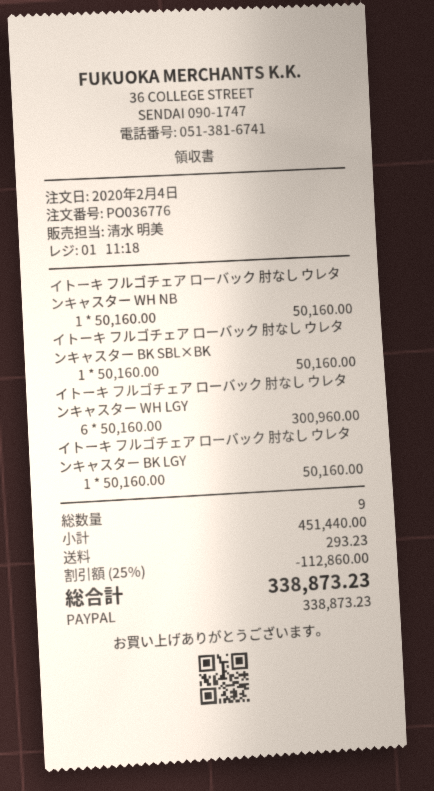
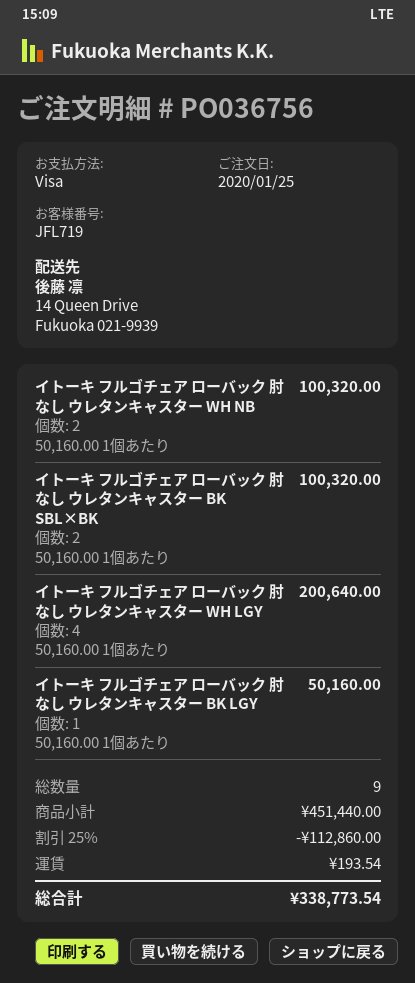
order number: PO036776 -> PO036756
order date: 2020-02-04 -> 2020-01-25
payment method: PayPal -> Visa
イトーキ フルゴチェア ローバック 肘なし ウレタンキャスター WH NB: 1 x 50160.00 = 50160.00 -> 2 x 50160.00 = 100320.00
イトーキ フルゴチェア ローバック 肘なし ウレタンキャスター BK SBL×BK: 1 x 50160.00 = 50160.00 -> 2 x 50160.00 = 100320.00
イトーキ フルゴチェア ローバック 肘なし ウレタンキャスター WH LGY: 6 x 50160.00 = 300960.00 -> 4 x 50160.00 = 200640.00
shipping: 293.23 -> 193.54
total: 338873.23 -> 338773.54

